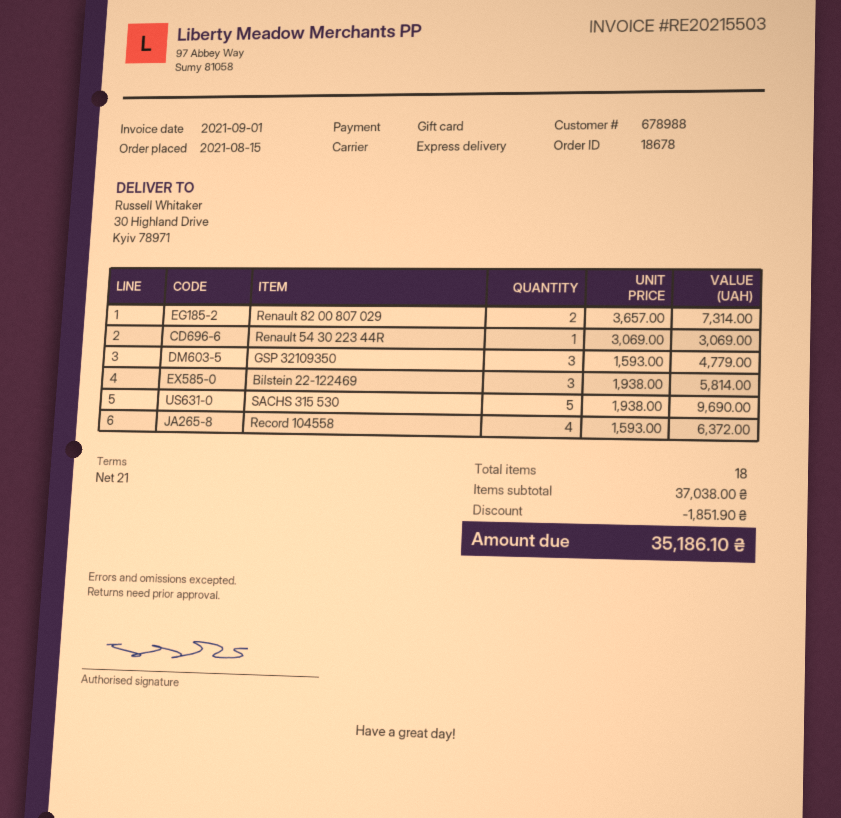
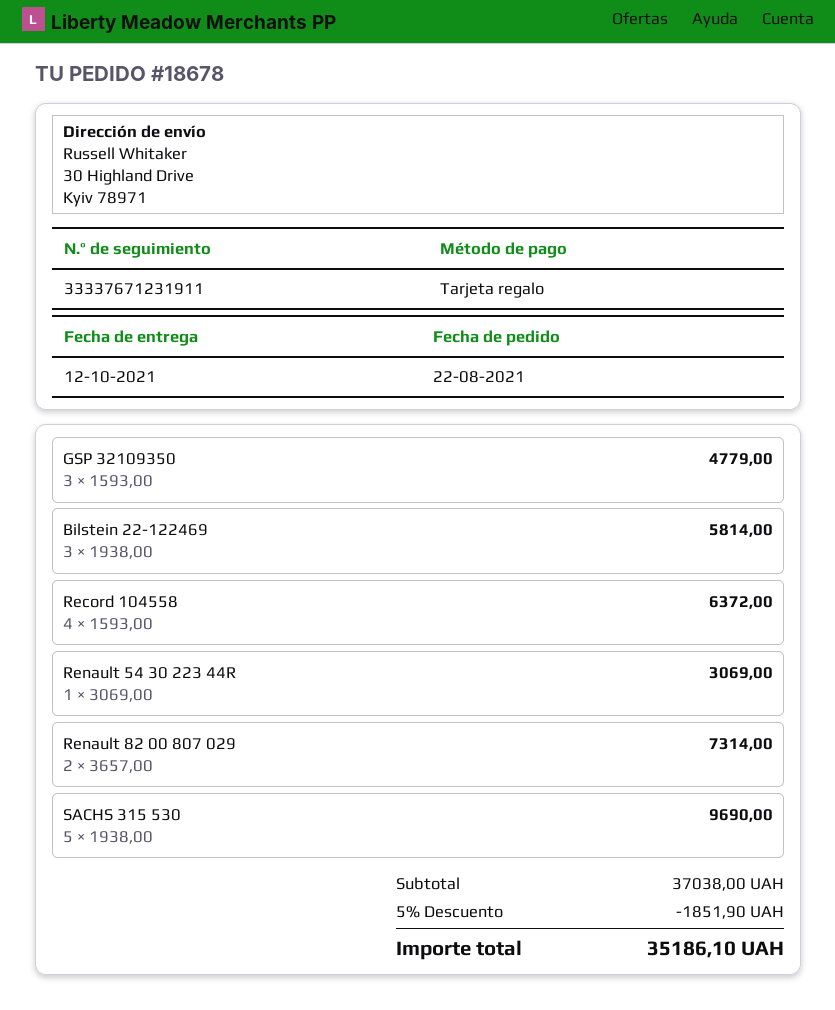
order date: 2021-08-15 -> 2021-08-22

